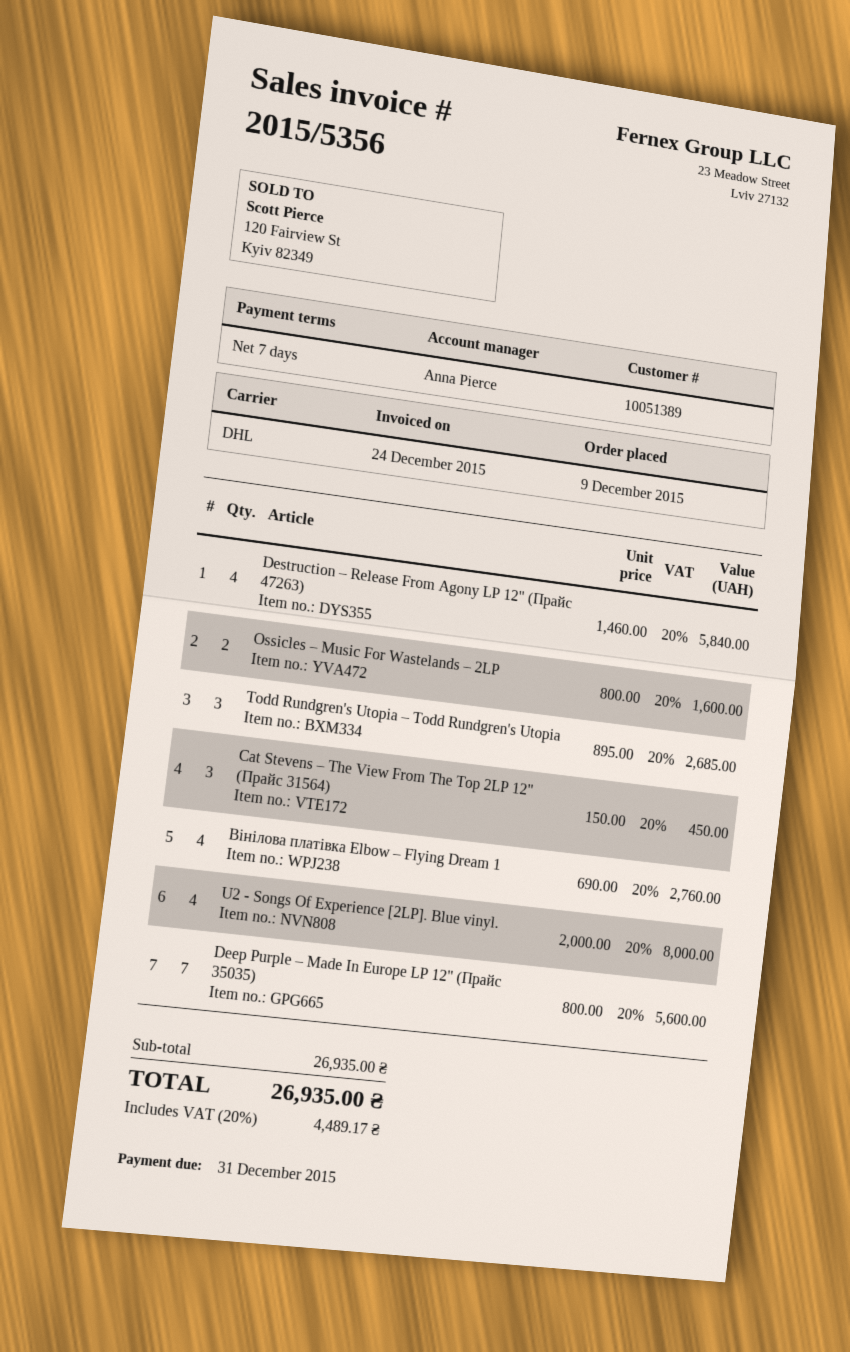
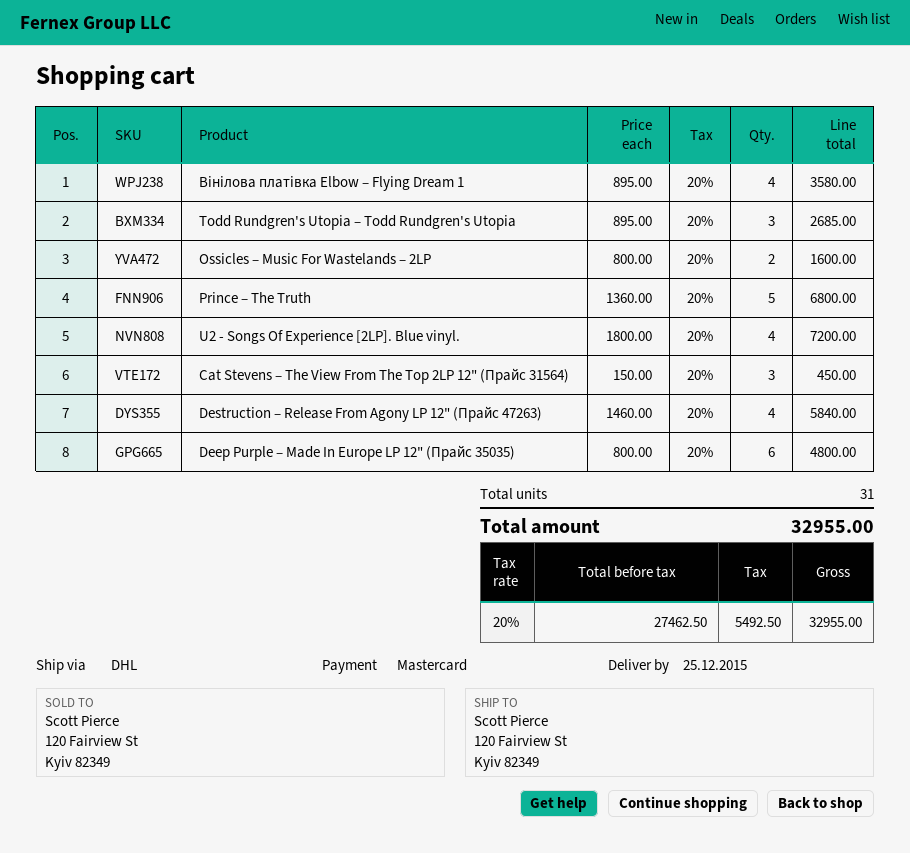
Вінілова платівка Elbow – Flying Dream 1: 4 x 690.00 = 2760.00 -> 4 x 895.00 = 3580.00
U2 - Songs Of Experience [2LP]. Blue vinyl.: 4 x 2000.00 = 8000.00 -> 4 x 1800.00 = 7200.00
Deep Purple – Made In Europe LP 12" (Прайс 35035): 7 x 800.00 = 5600.00 -> 6 x 800.00 = 4800.00
Prince – The Truth: none -> 5 x 1360.00 = 6800.00
tax: 20% = 4489.17 -> 20% = 5492.50
total: 26935.00 -> 32955.00

